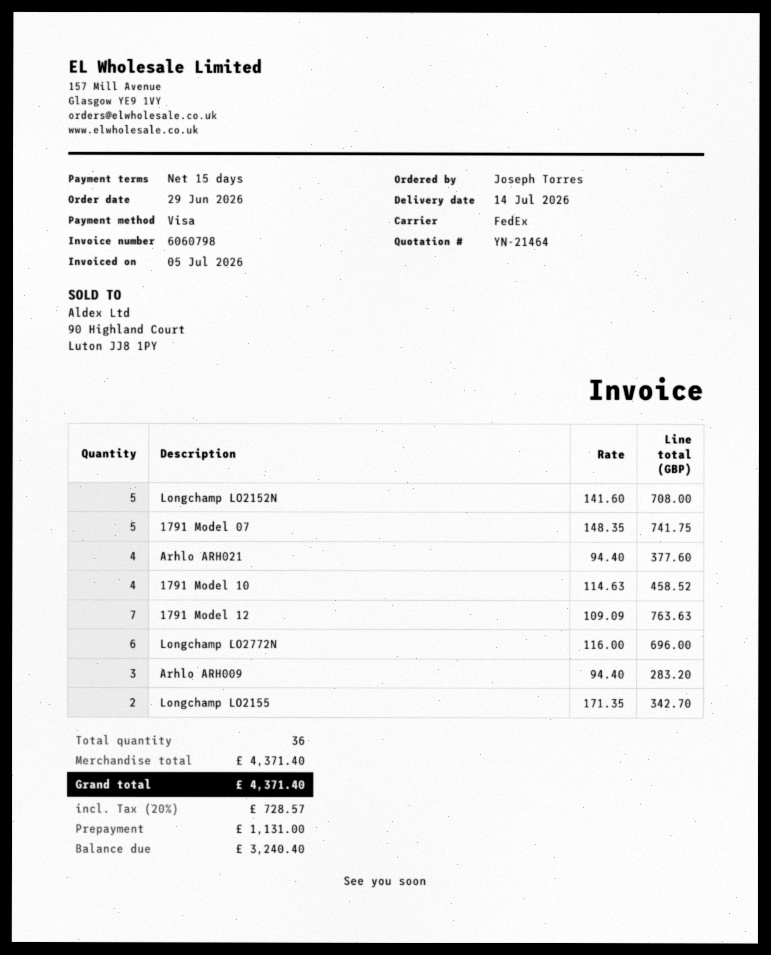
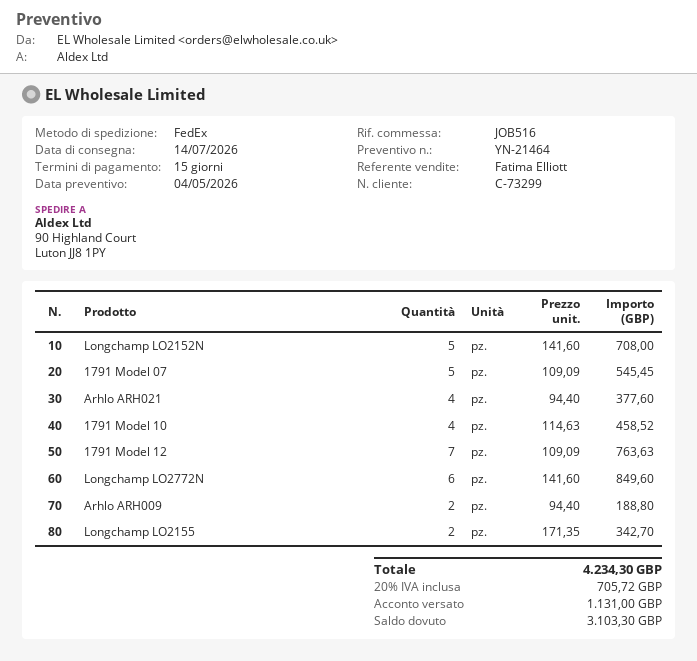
1791 Model 07: 5 x 148.35 = 741.75 -> 5 x 109.09 = 545.45
Longchamp LO2772N: 6 x 116.00 = 696.00 -> 6 x 141.60 = 849.60
Arhlo ARH009: 3 x 94.40 = 283.20 -> 2 x 94.40 = 188.80
tax: 20% = 728.57 -> 20% = 705.72
total: 4371.40 -> 4234.30
balance: 3240.40 -> 3103.30

